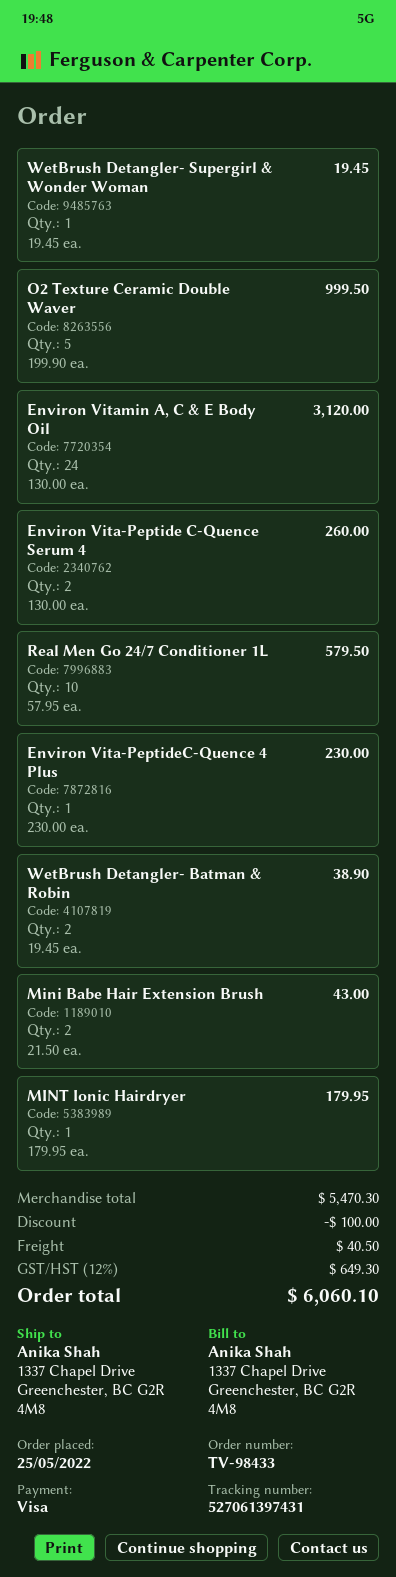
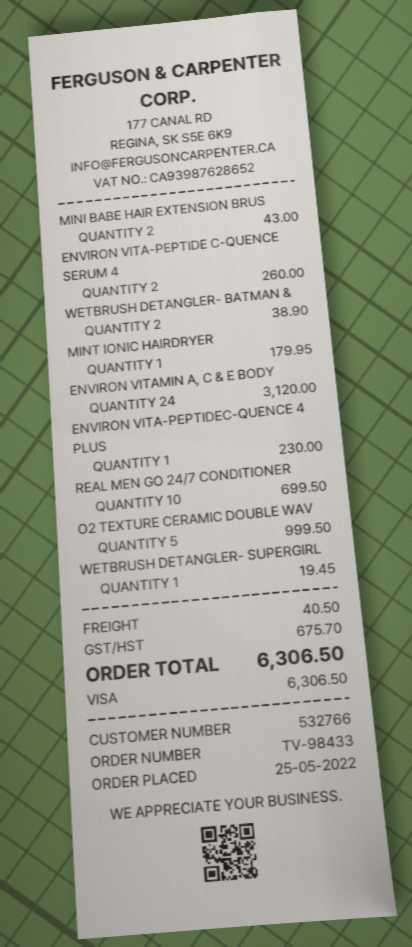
Real Men Go 24/7 Conditioner 1L: 10 for 579.50 -> 10 for 699.50
discount: 100.00 -> none
tax: 649.30 -> 675.70
total: 6060.10 -> 6306.50

